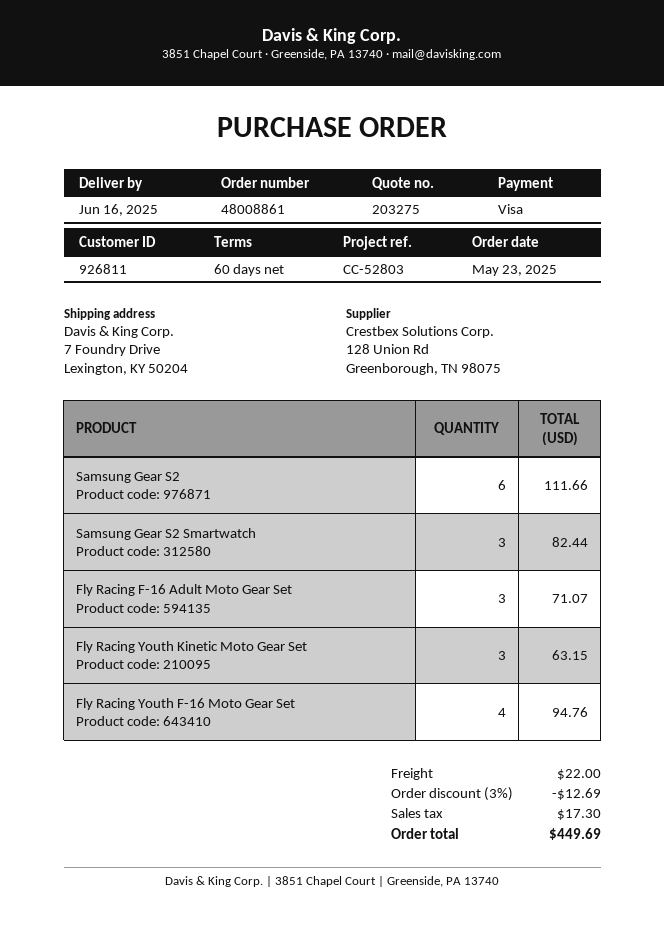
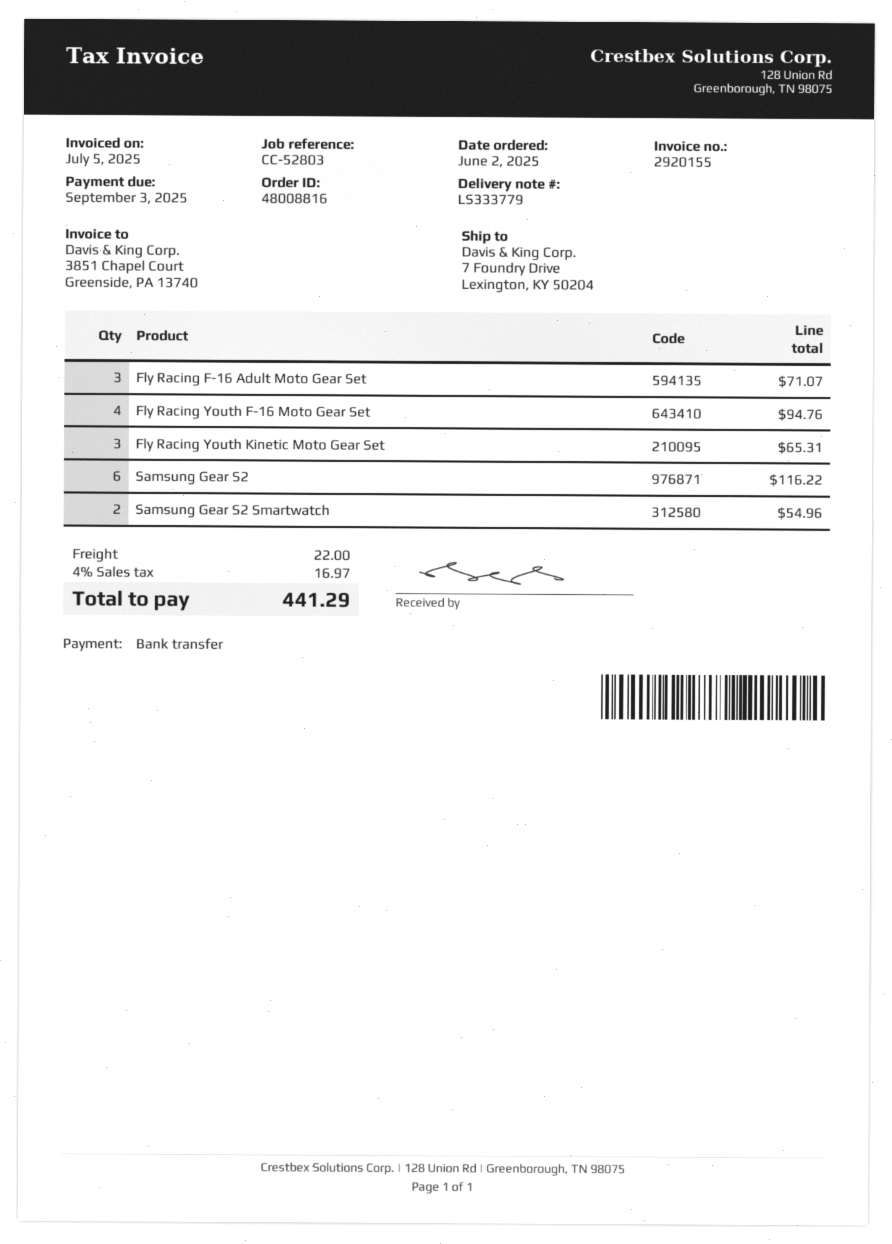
order number: 48008861 -> 48008816
order date: 2025-05-23 -> 2025-06-02
payment method: Visa -> bank transfer
Samsung Gear S2: 6 for 111.66 -> 6 for 116.22
Samsung Gear S2 Smartwatch: 3 for 82.44 -> 2 for 54.96
Fly Racing Youth Kinetic Moto Gear Set: 3 for 63.15 -> 3 for 65.31
discount: 3% = 12.69 -> none
tax: 17.30 -> 16.97
total: 449.69 -> 441.29

